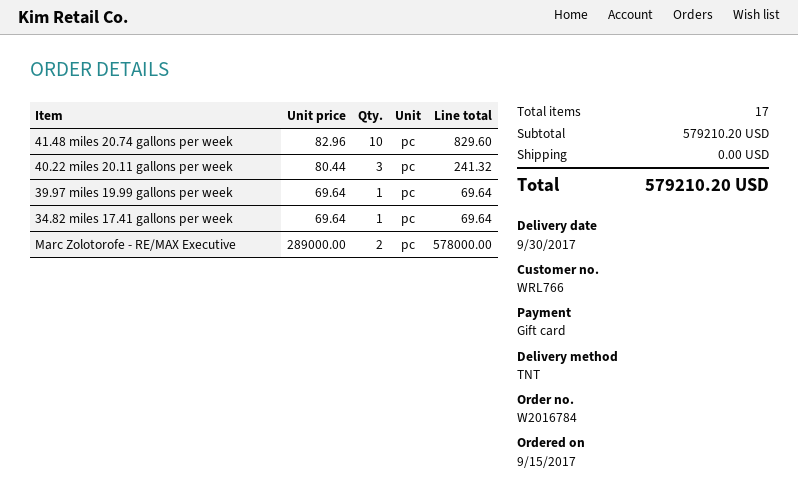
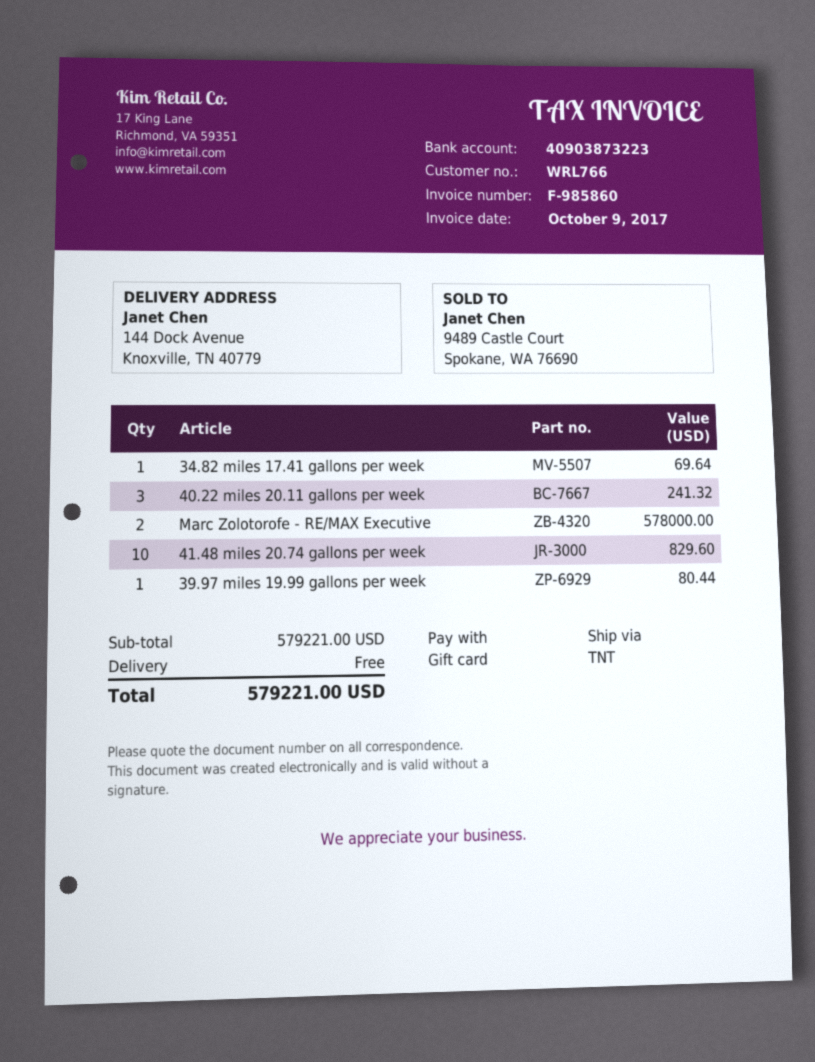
39.97 miles 19.99 gallons per week: 1 for 69.64 -> 1 for 80.44
subtotal: 579210.20 -> 579221.00
total: 579210.20 -> 579221.00

